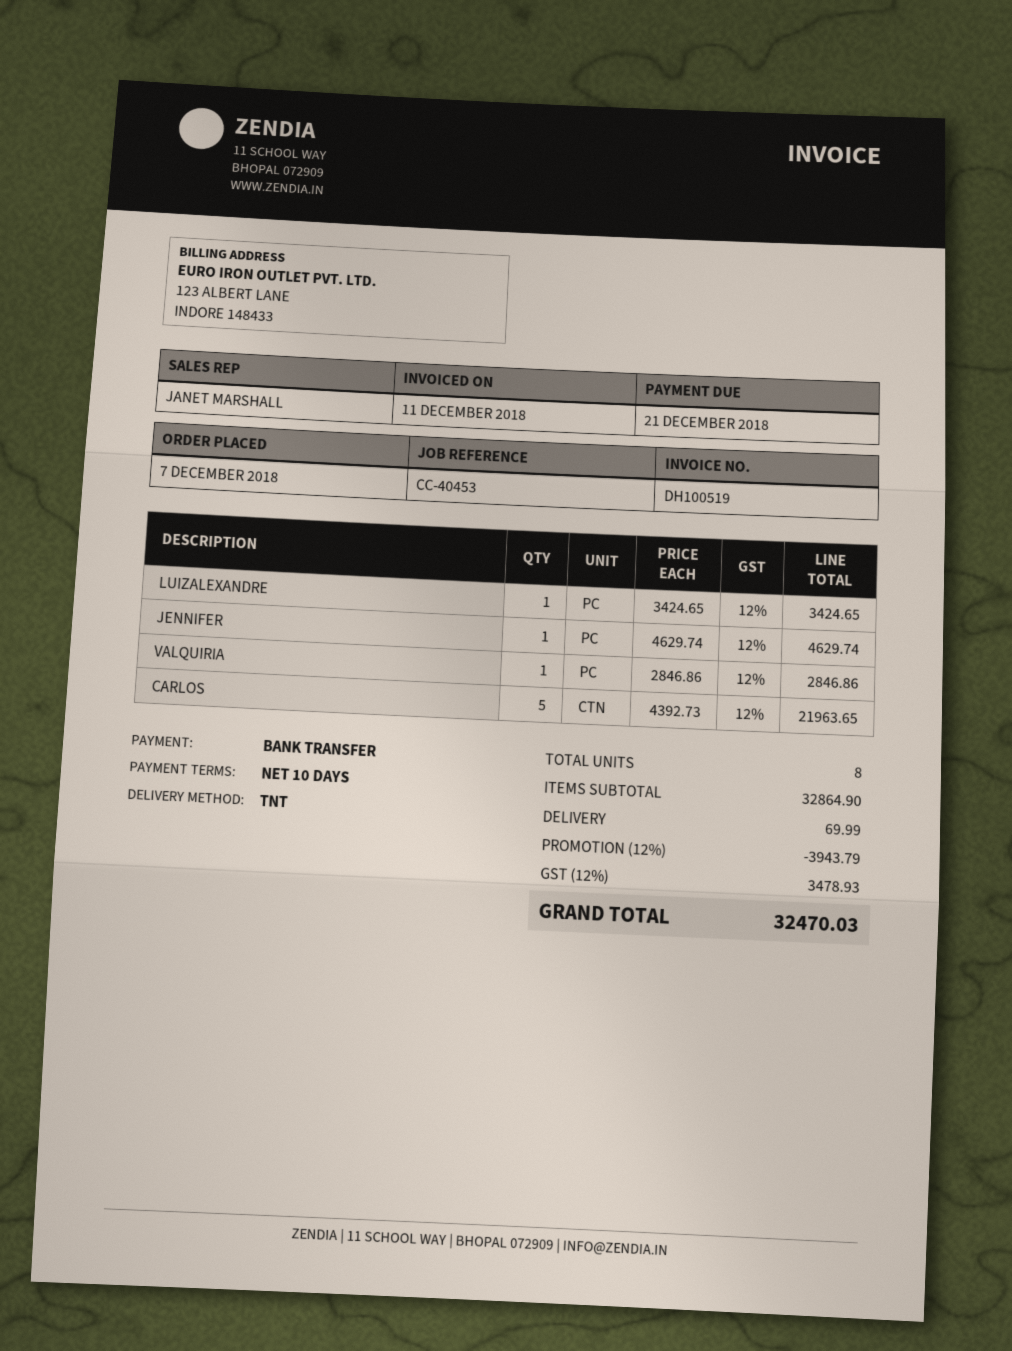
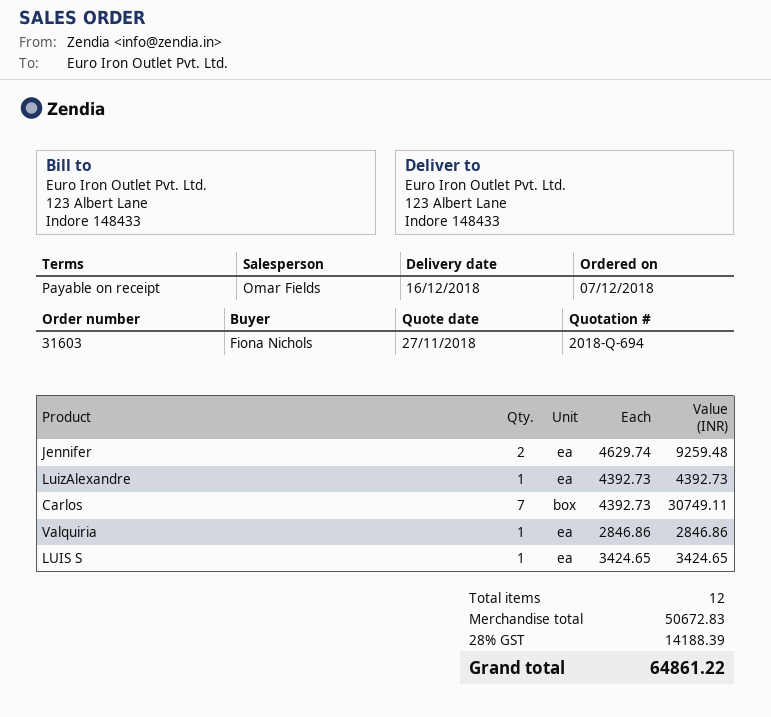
payment terms: 10 days -> on receipt
sales rep: JANET MARSHALL -> Omar Fields
LUIZALEXANDRE: 1 x 3424.65 = 3424.65 -> 1 x 4392.73 = 4392.73
JENNIFER: 1 x 4629.74 = 4629.74 -> 2 x 4629.74 = 9259.48
CARLOS: 5 x 4392.73 = 21963.65 -> 7 x 4392.73 = 30749.11
LUIS S: none -> 1 x 3424.65 = 3424.65
total quantity: 8 -> 12
subtotal: 32864.90 -> 50672.83
discount: 12% = 3943.79 -> none
shipping: 69.99 -> none
tax: 12% = 3478.93 -> 28% = 14188.39
total: 32470.03 -> 64861.22

